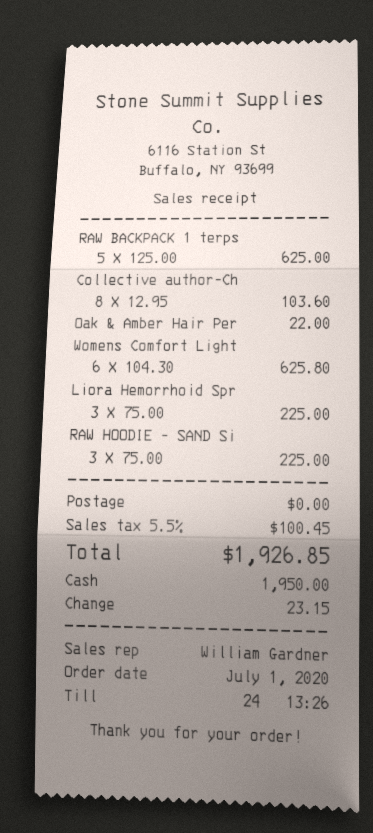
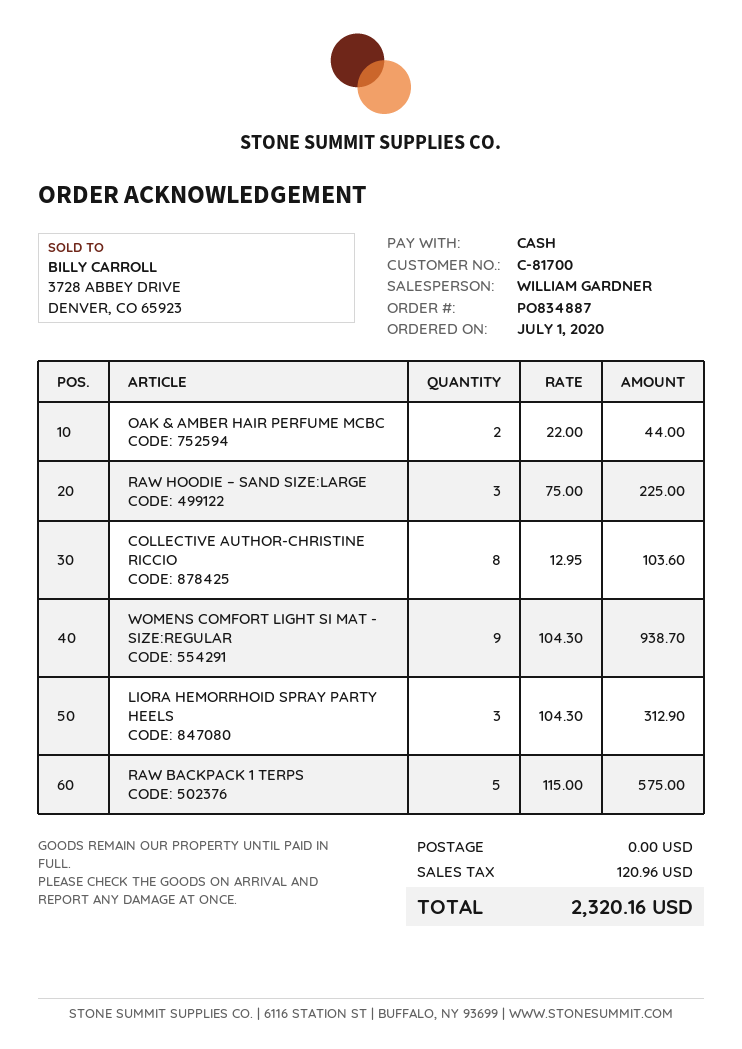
RAW BACKPACK 1 terps: 5 x 125.00 = 625.00 -> 5 x 115.00 = 575.00
Oak & Amber Hair Per: 1 x 22.00 = 22.00 -> 2 x 22.00 = 44.00
Womens Comfort Light: 6 x 104.30 = 625.80 -> 9 x 104.30 = 938.70
Liora Hemorrhoid Spr: 3 x 75.00 = 225.00 -> 3 x 104.30 = 312.90
tax: 100.45 -> 120.96
total: 1926.85 -> 2320.16

